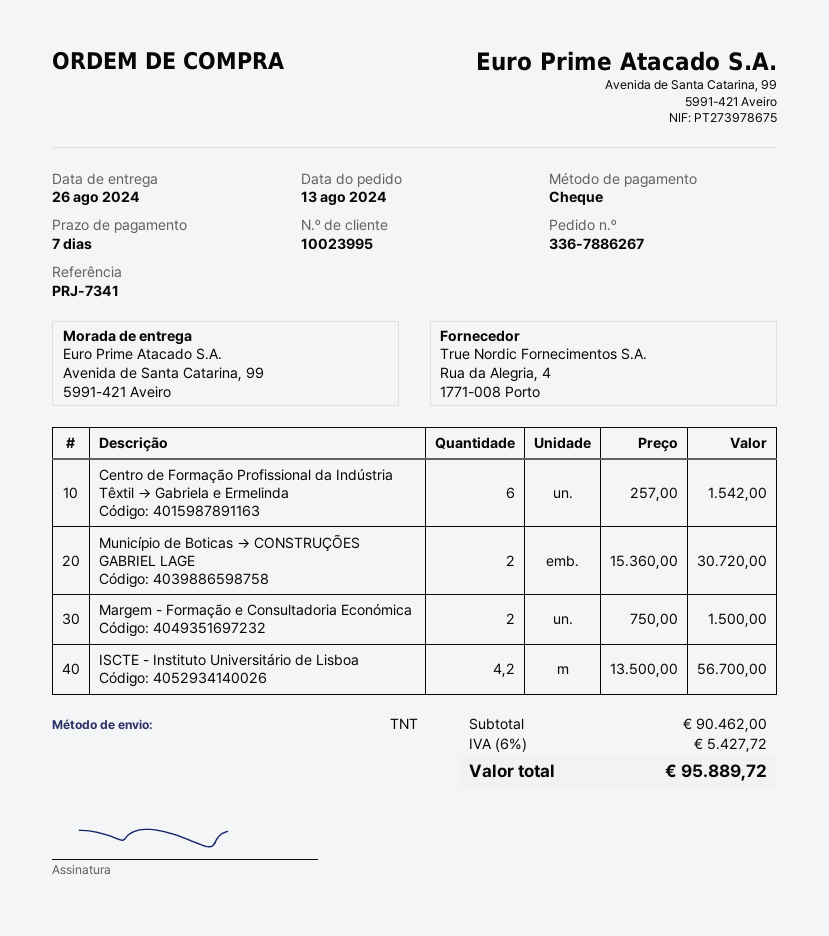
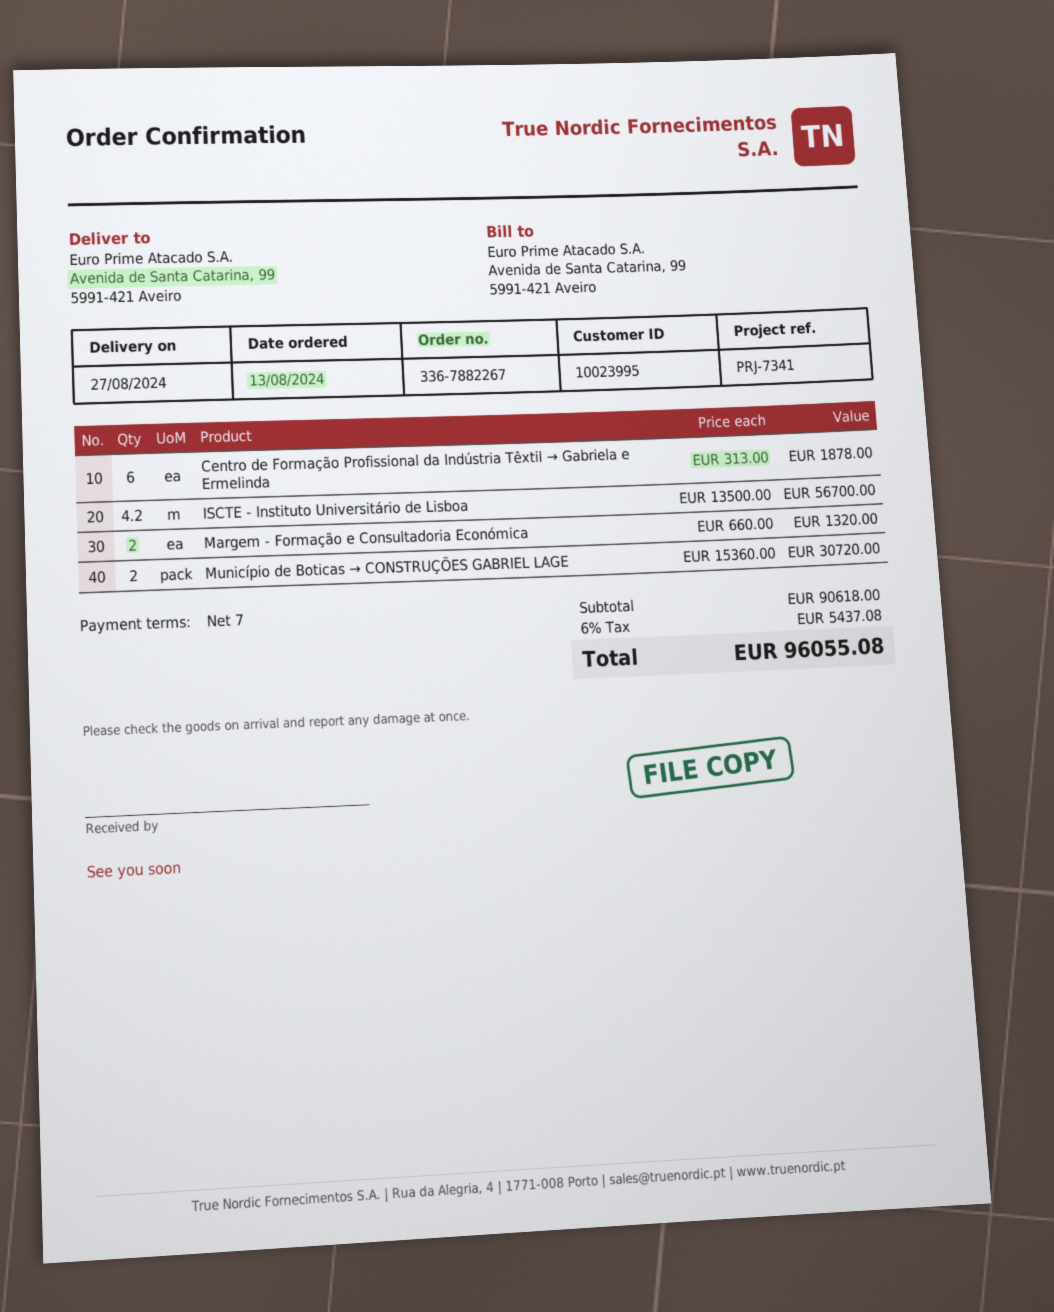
order number: 336-7886267 -> 336-7882267
delivery date: 2024-08-26 -> 2024-08-27
Centro de Formação Profissional da Indústria Têxtil → Gabriela e Ermelinda: 6 x 257.00 = 1542.00 -> 6 x 313.00 = 1878.00
Margem - Formação e Consultadoria Económica: 2 x 750.00 = 1500.00 -> 2 x 660.00 = 1320.00
subtotal: 90462.00 -> 90618.00
tax: 6% = 5427.72 -> 6% = 5437.08
total: 95889.72 -> 96055.08

